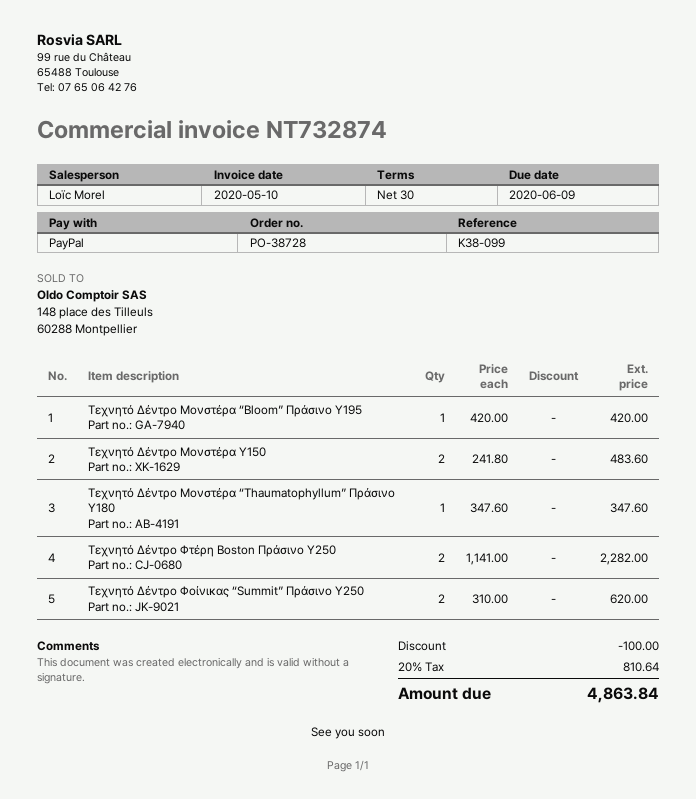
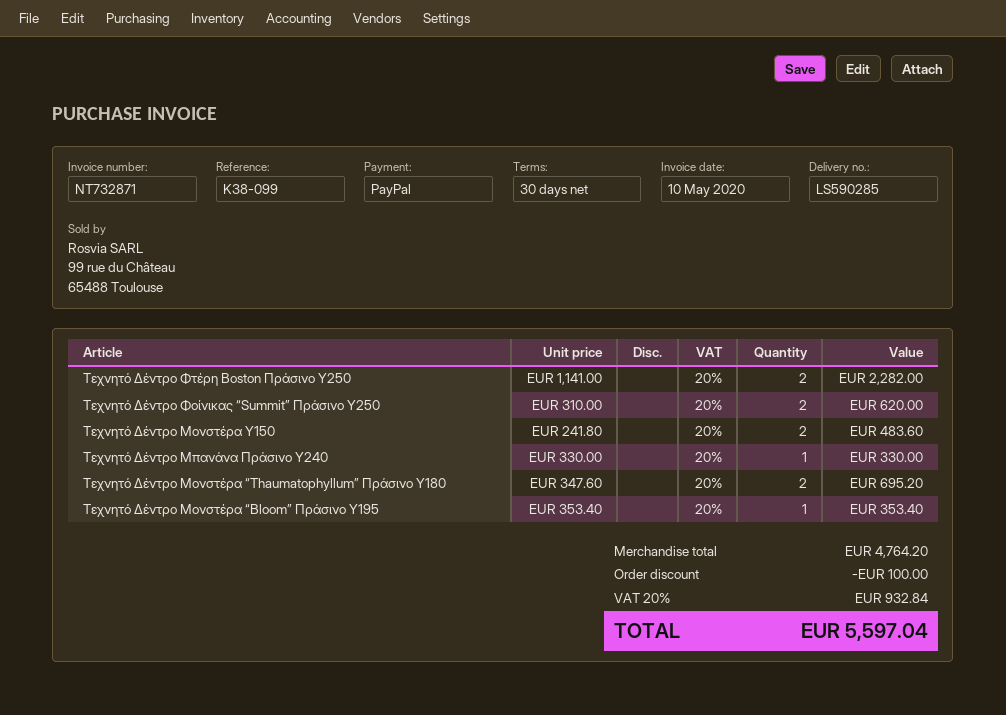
invoice number: NT732874 -> NT732871
Τεχνητό Δέντρο Μονστέρα “Bloom” Πράσινο Υ195: 1 x 420.00 = 420.00 -> 1 x 353.40 = 353.40
Τεχνητό Δέντρο Μονστέρα “Thaumatophyllum” Πράσινο Υ180: 1 x 347.60 = 347.60 -> 2 x 347.60 = 695.20
Τεχνητό Δέντρο Μπανάνα Πράσινο Υ240: none -> 1 x 330.00 = 330.00
tax: 20% = 810.64 -> 20% = 932.84
total: 4863.84 -> 5597.04

